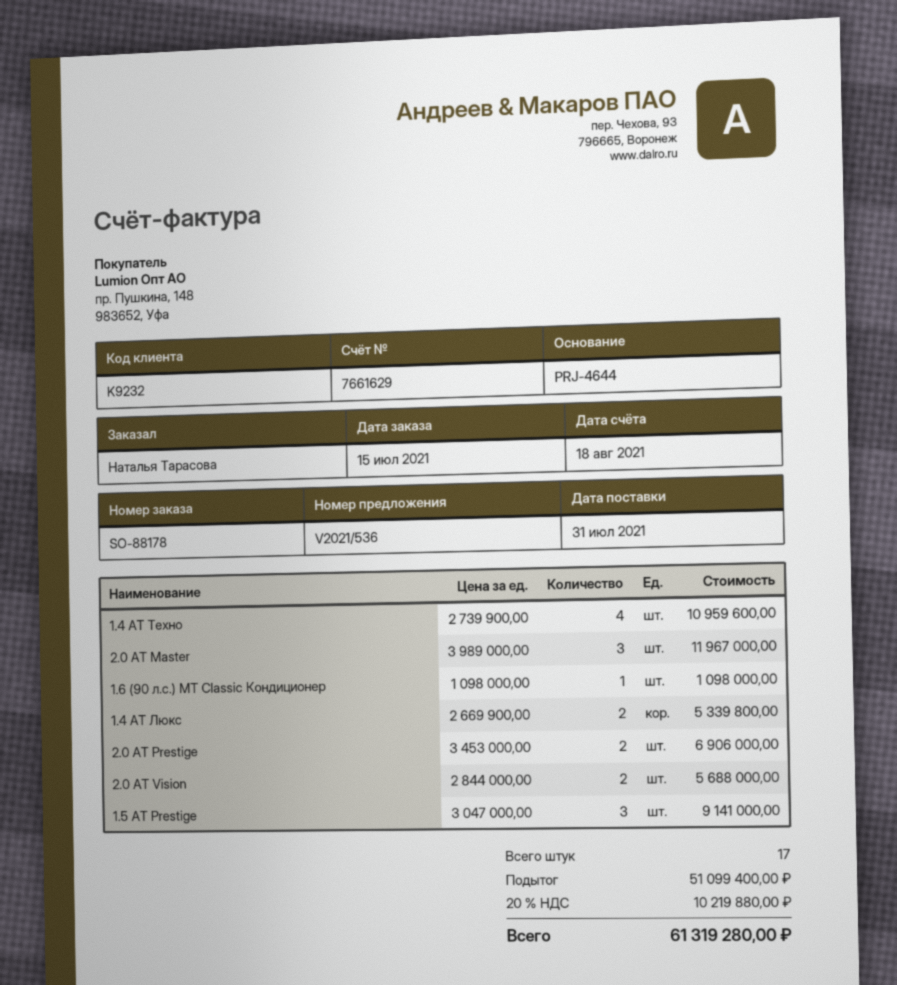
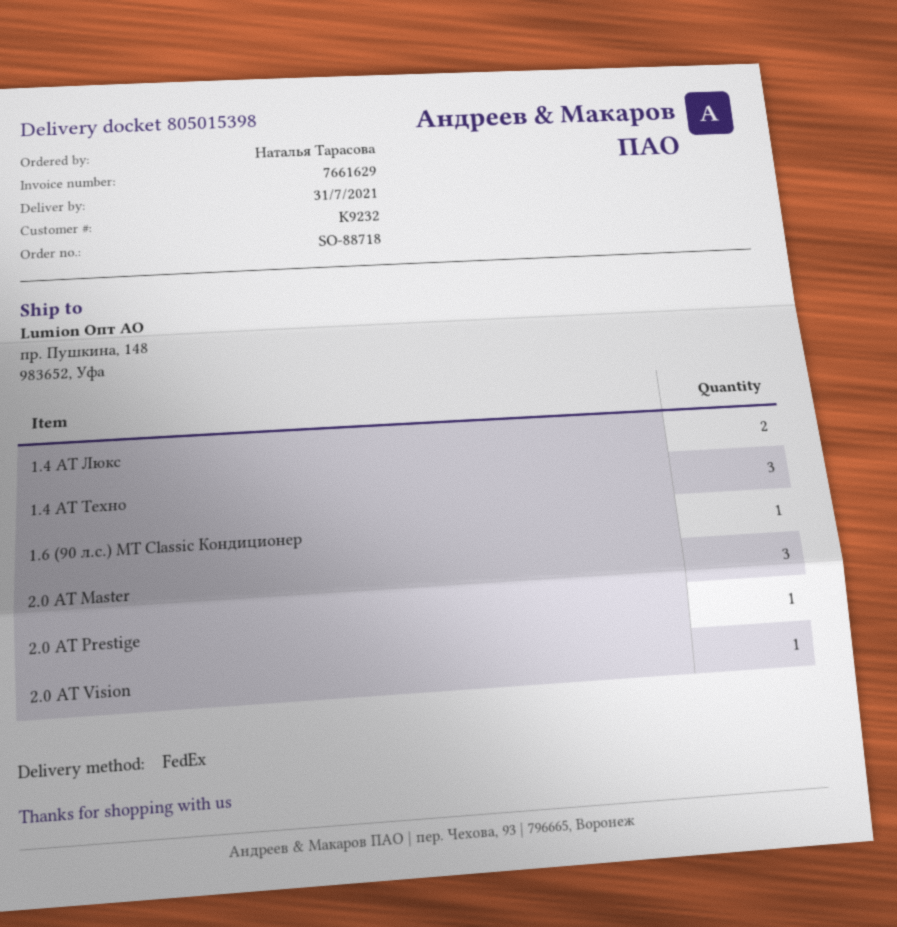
order number: SO-88178 -> SO-88718
1.4 AT Техно: 4 -> 3
2.0 AT Prestige: 2 -> 1
2.0 AT Vision: 2 -> 1
1.5 AT Prestige: 3 -> none

